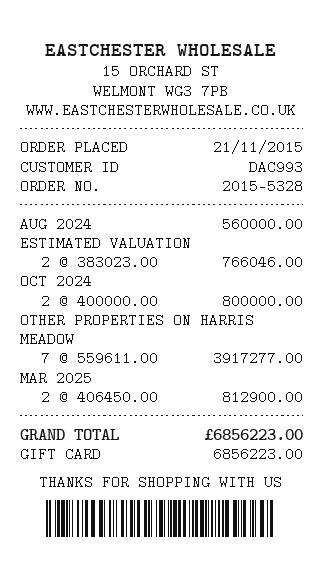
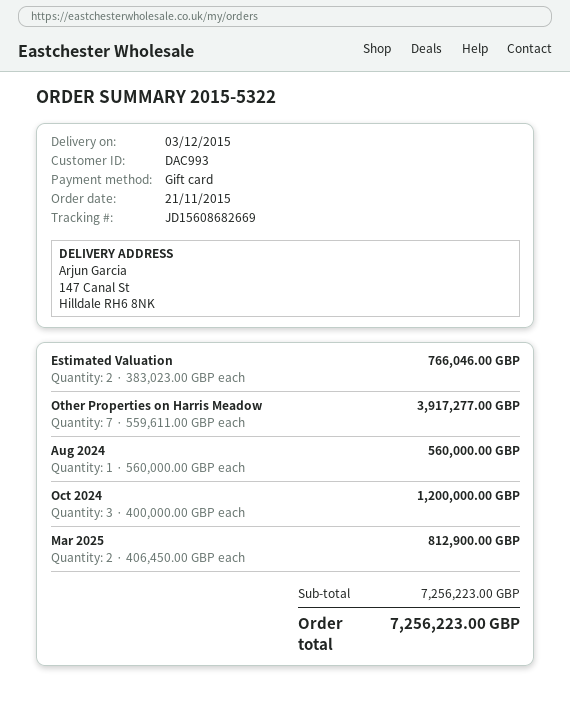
order number: 2015-5328 -> 2015-5322
OCT 2024: 2 x 400000.00 = 800000.00 -> 3 x 400000.00 = 1200000.00
total: 6856223.00 -> 7256223.00

